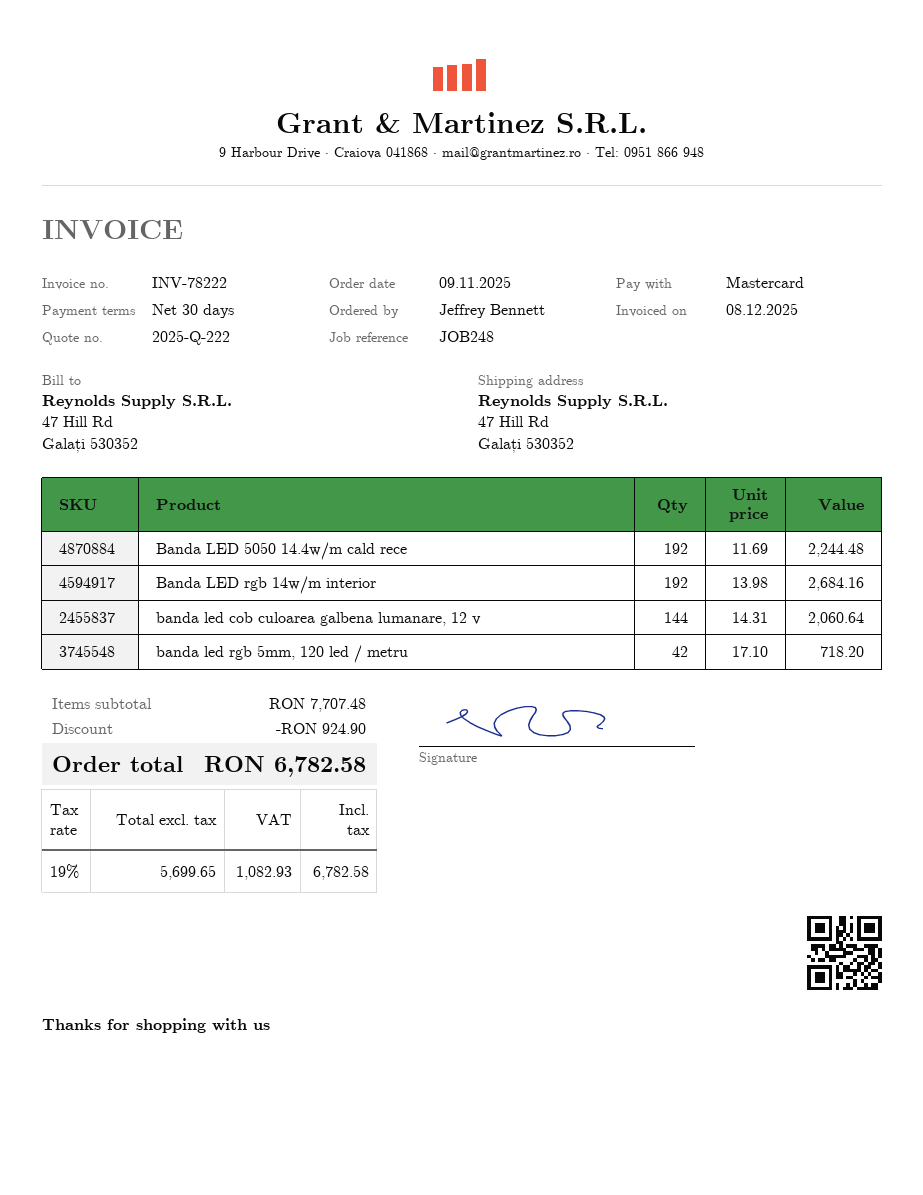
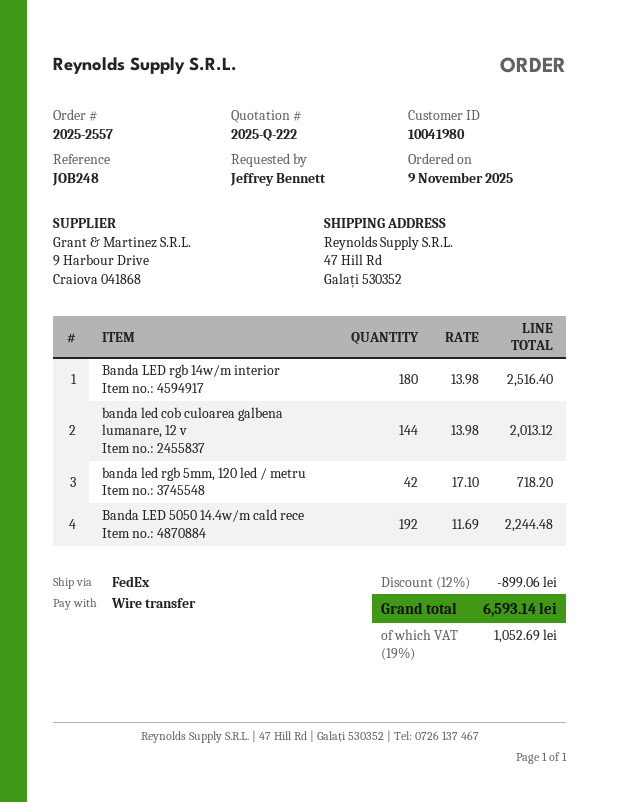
payment method: Mastercard -> bank transfer
Banda LED rgb 14w/m interior: 192 x 13.98 = 2684.16 -> 180 x 13.98 = 2516.40
banda led cob culoarea galbena lumanare, 12 v: 144 x 14.31 = 2060.64 -> 144 x 13.98 = 2013.12
discount: 924.90 -> 899.06
tax: 19% = 1082.93 -> 19% = 1052.69
total: 6782.58 -> 6593.14

